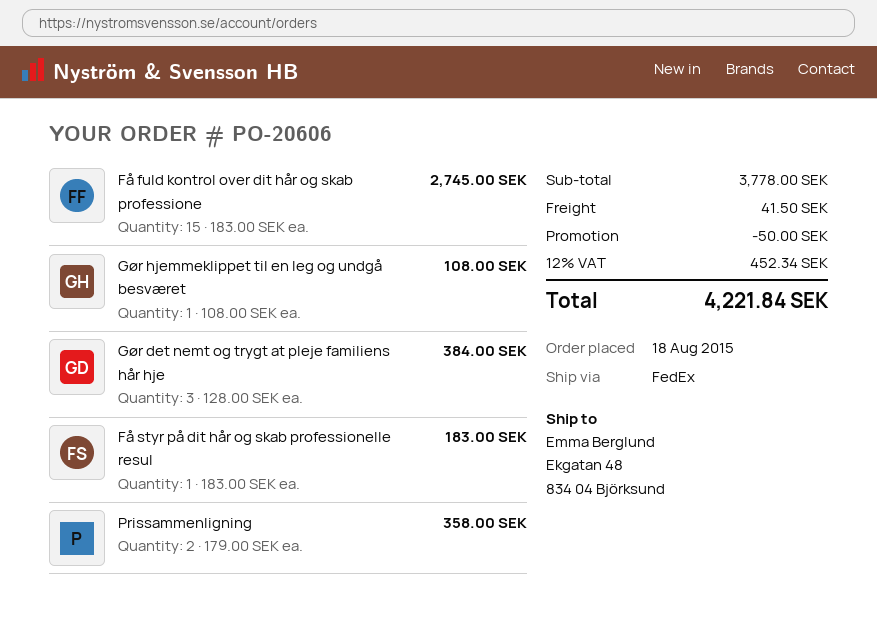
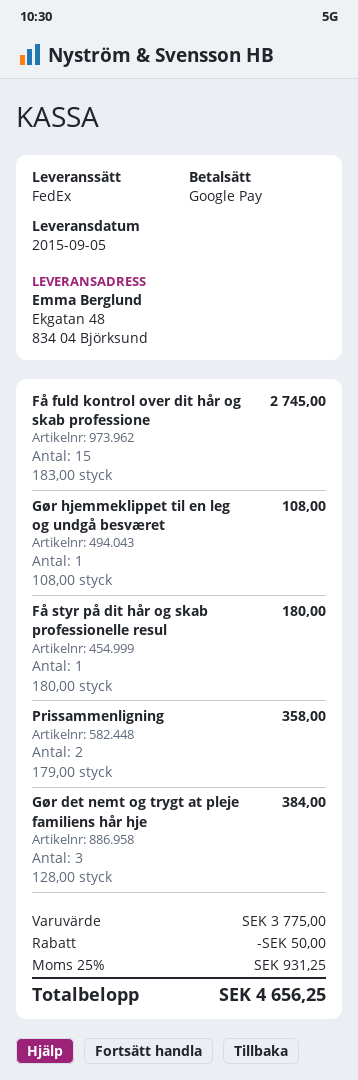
Få styr på dit hår og skab professionelle resul: 1 x 183.00 = 183.00 -> 1 x 180.00 = 180.00
subtotal: 3778.00 -> 3775.00
shipping: 41.50 -> none
tax: 12% = 452.34 -> 25% = 931.25
total: 4221.84 -> 4656.25

